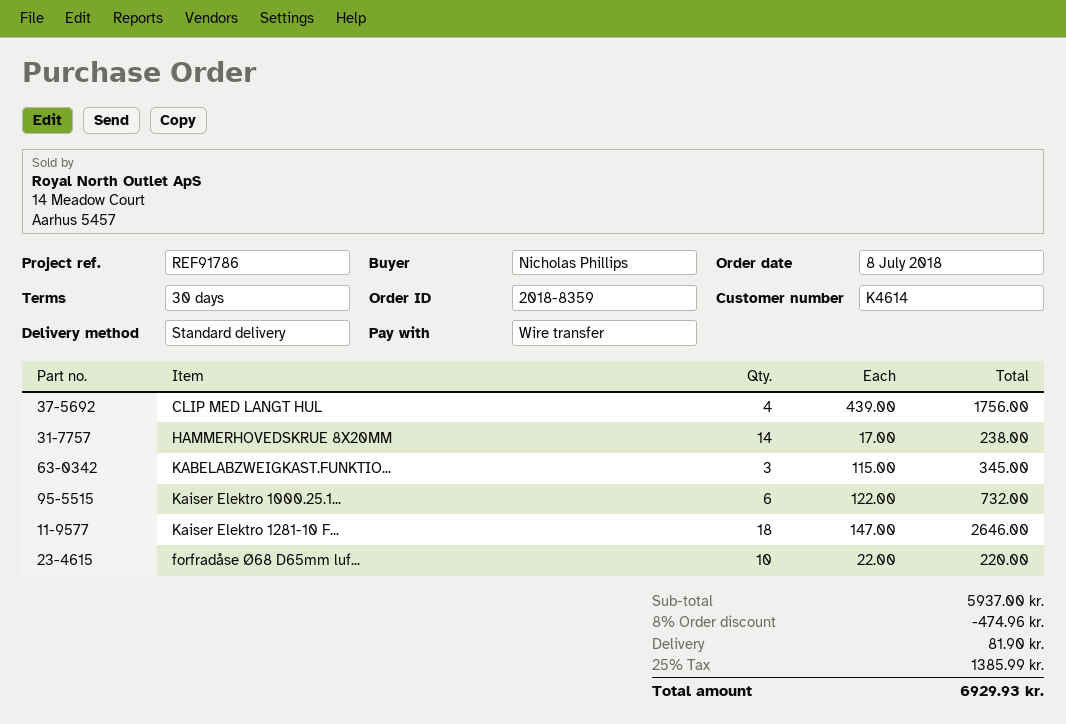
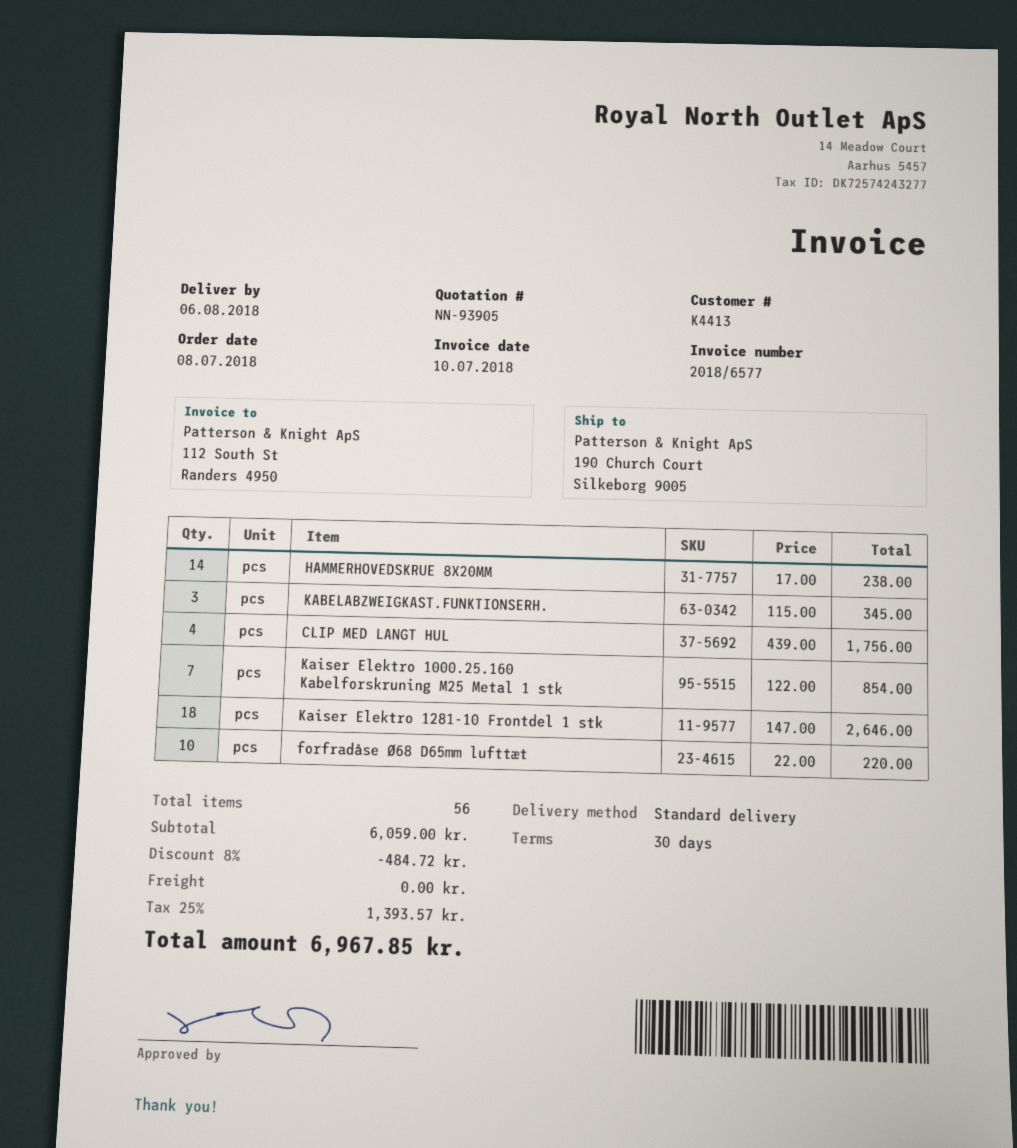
customer number: K4614 -> K4413
Kaiser Elektro 1000.25.1...: 6 x 122.00 = 732.00 -> 7 x 122.00 = 854.00
subtotal: 5937.00 -> 6059.00
discount: 8% = 474.96 -> 8% = 484.72
shipping: 81.90 -> 0.00
tax: 25% = 1385.99 -> 25% = 1393.57
total: 6929.93 -> 6967.85

